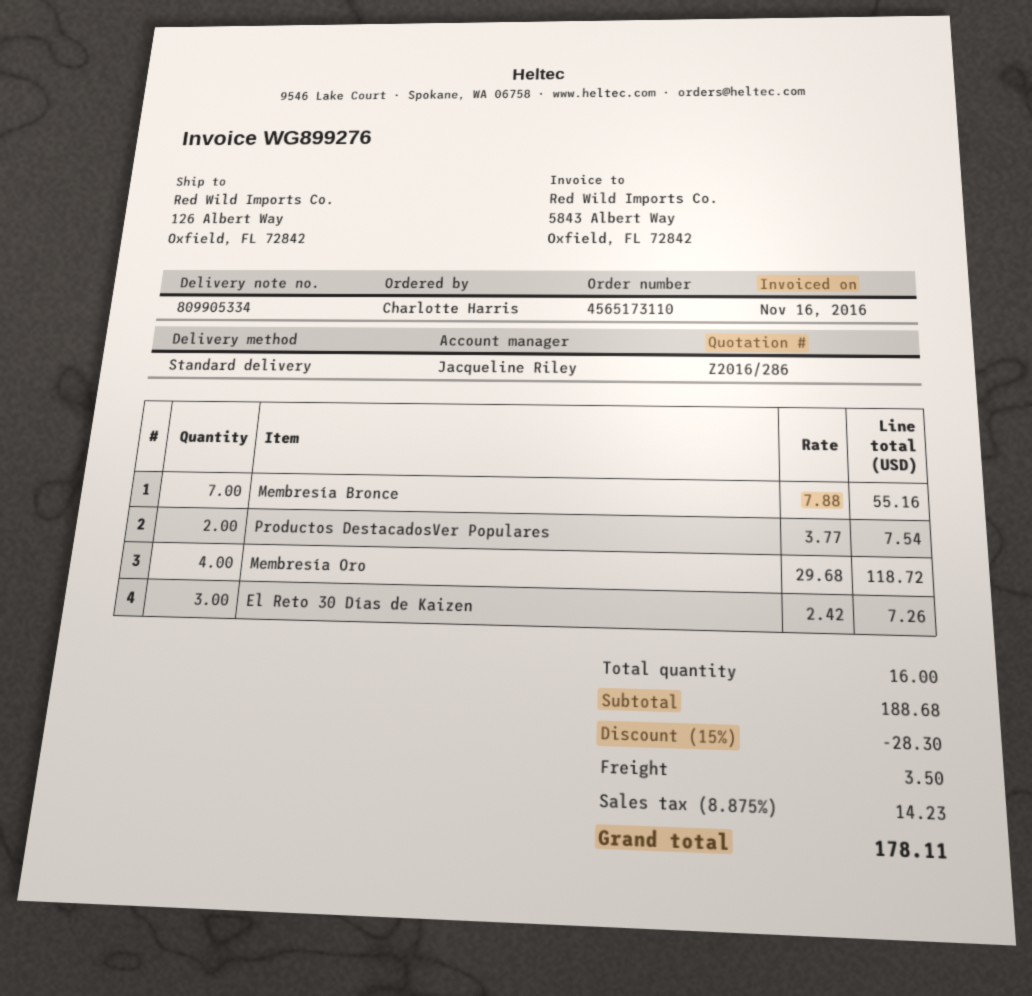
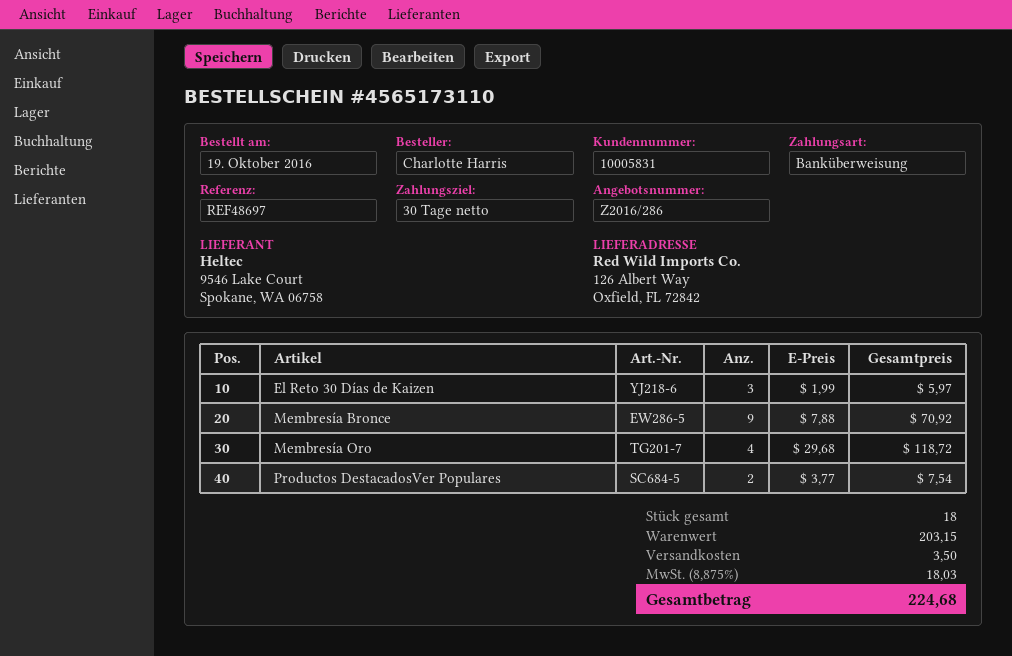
Membresía Bronce: 7 x 7.88 = 55.16 -> 9 x 7.88 = 70.92
El Reto 30 Días de Kaizen: 3 x 2.42 = 7.26 -> 3 x 1.99 = 5.97
total quantity: 16 -> 18
subtotal: 188.68 -> 203.15
discount: 15% = 28.30 -> none
tax: 8.875% = 14.23 -> 8.875% = 18.03
total: 178.11 -> 224.68

